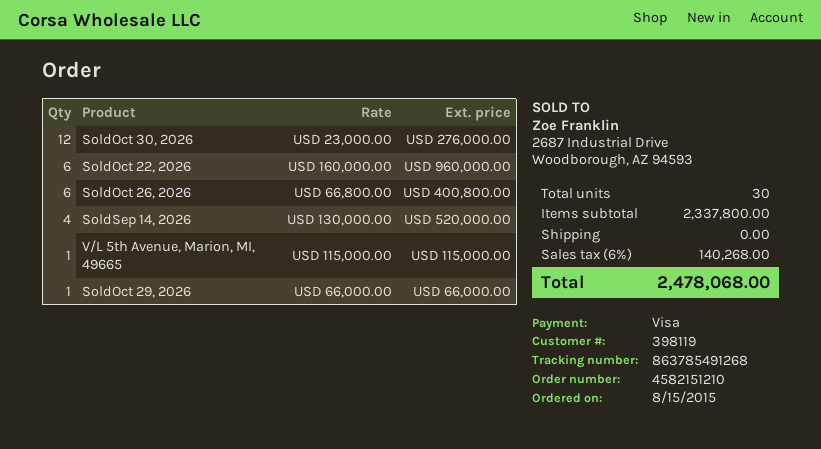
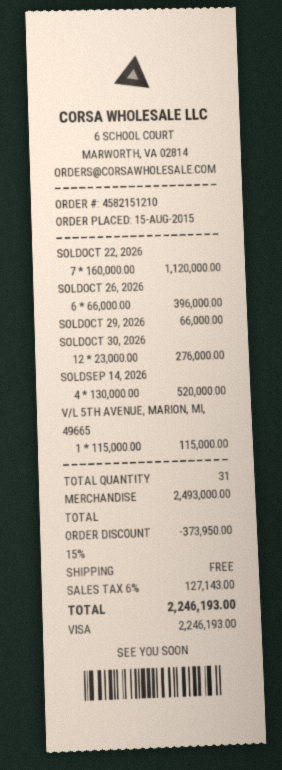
SoldOct 22, 2026: 6 x 160000.00 = 960000.00 -> 7 x 160000.00 = 1120000.00
SoldOct 26, 2026: 6 x 66800.00 = 400800.00 -> 6 x 66000.00 = 396000.00
total quantity: 30 -> 31
subtotal: 2337800.00 -> 2493000.00
discount: none -> 15% = 373950.00
tax: 6% = 140268.00 -> 6% = 127143.00
total: 2478068.00 -> 2246193.00

